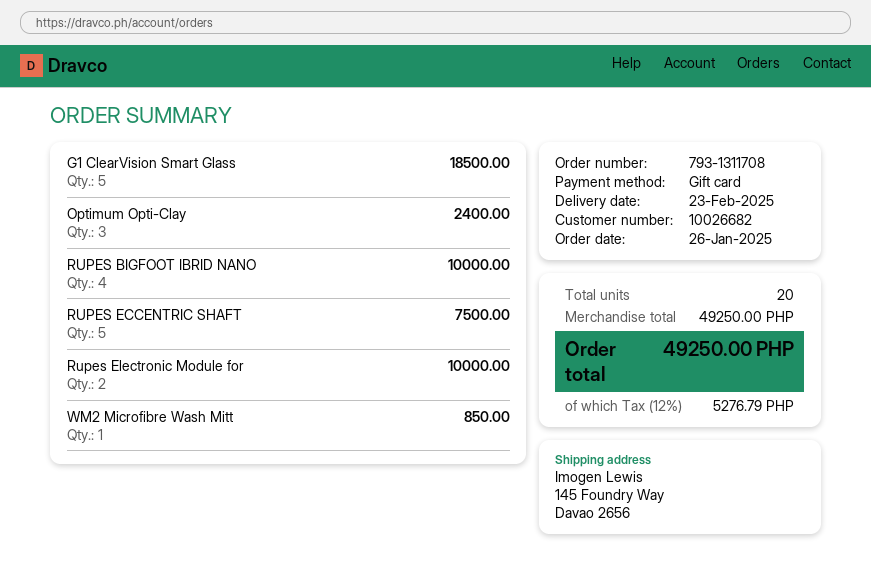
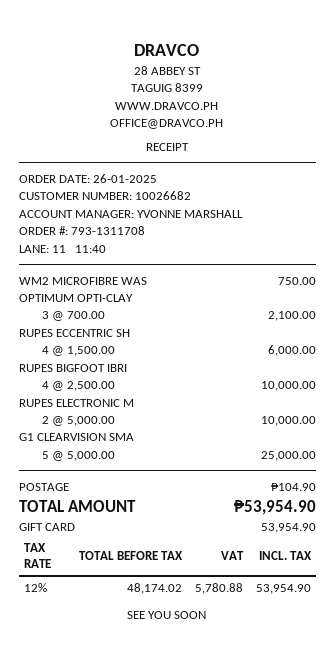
G1 ClearVision Smart Glass: 5 for 18500.00 -> 5 for 25000.00
Optimum Opti-Clay: 3 for 2400.00 -> 3 for 2100.00
RUPES ECCENTRIC SHAFT: 5 for 7500.00 -> 4 for 6000.00
WM2 Microfibre Wash Mitt: 1 for 850.00 -> 1 for 750.00
shipping: none -> 104.90
tax: 12% = 5276.79 -> 12% = 5780.88
total: 49250.00 -> 53954.90

